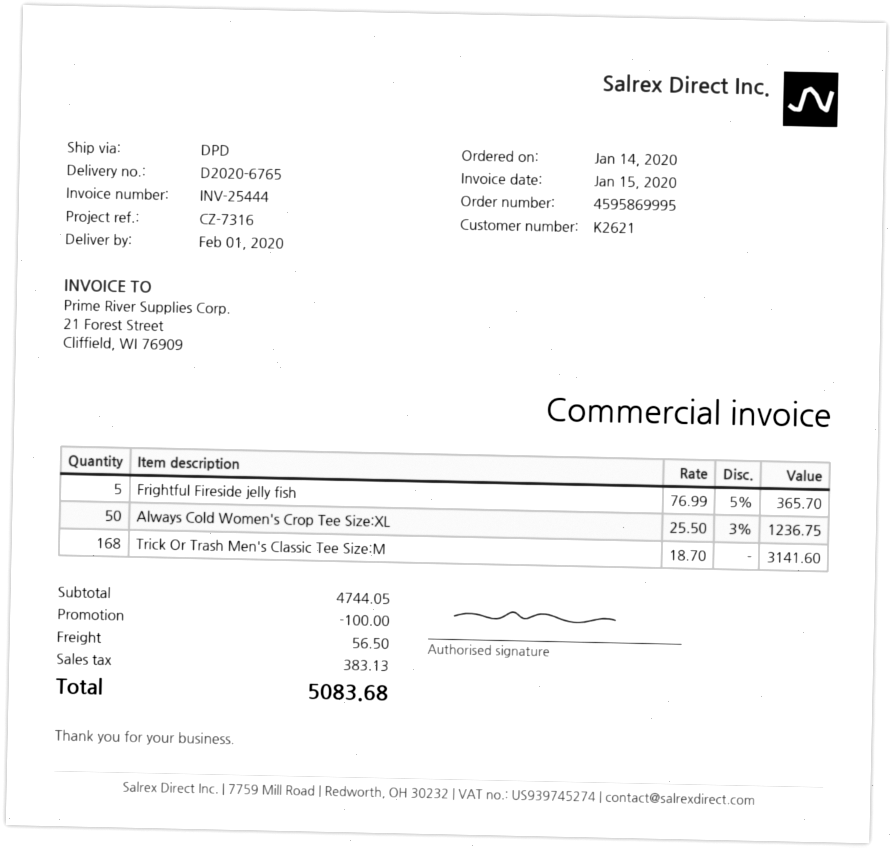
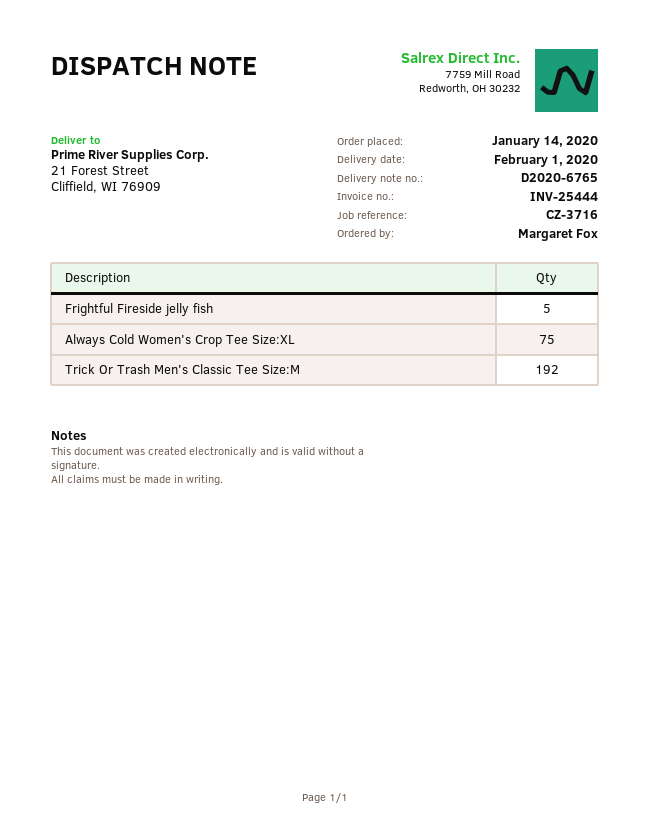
reference: CZ-7316 -> CZ-3716
Always Cold Women's Crop Tee Size:XL: 50 -> 75
Trick Or Trash Men's Classic Tee Size:M: 168 -> 192

